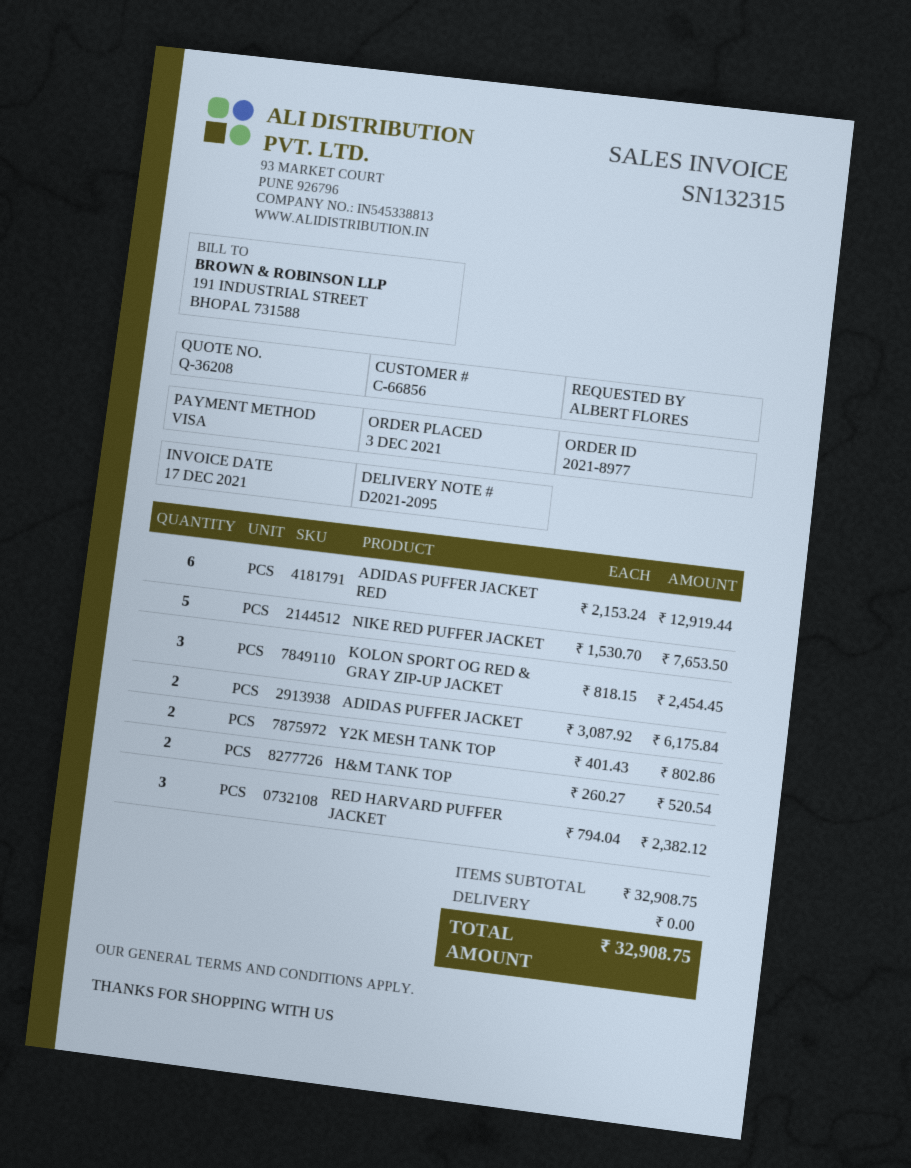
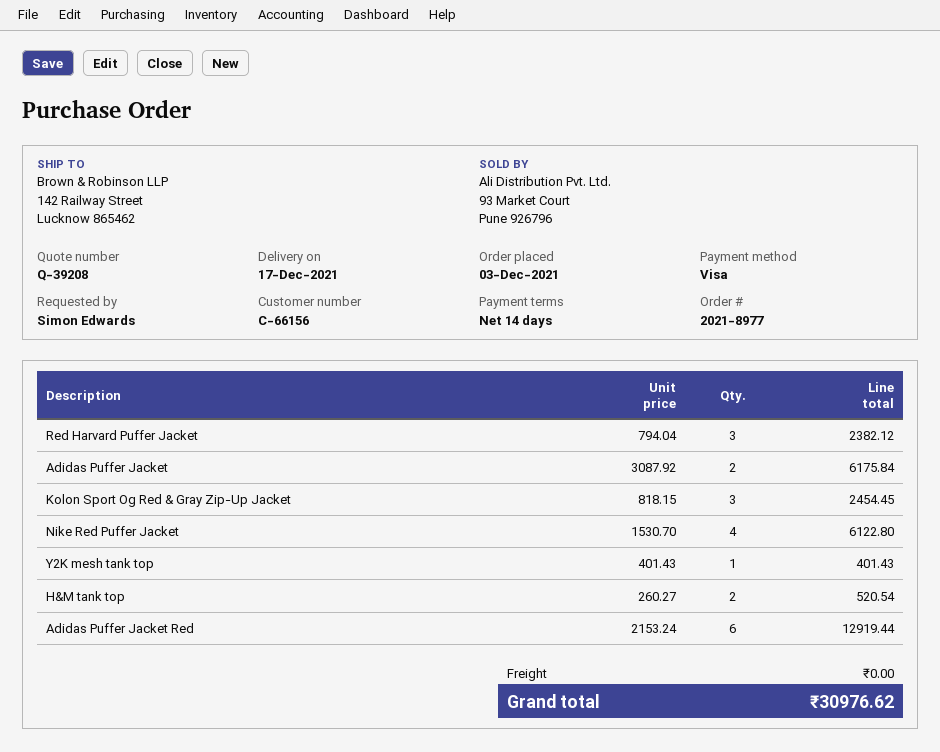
quote number: Q-36208 -> Q-39208
customer number: C-66856 -> C-66156
ordered by: ALBERT FLORES -> Simon Edwards
NIKE RED PUFFER JACKET: 5 x 1530.70 = 7653.50 -> 4 x 1530.70 = 6122.80
Y2K MESH TANK TOP: 2 x 401.43 = 802.86 -> 1 x 401.43 = 401.43
total: 32908.75 -> 30976.62

